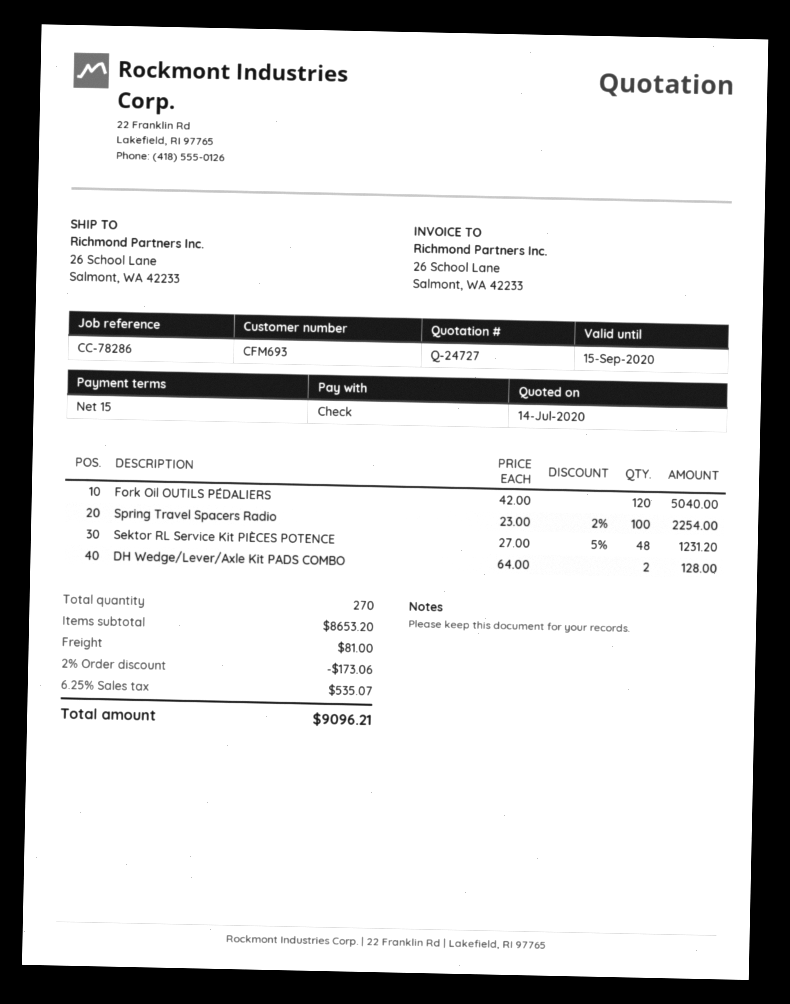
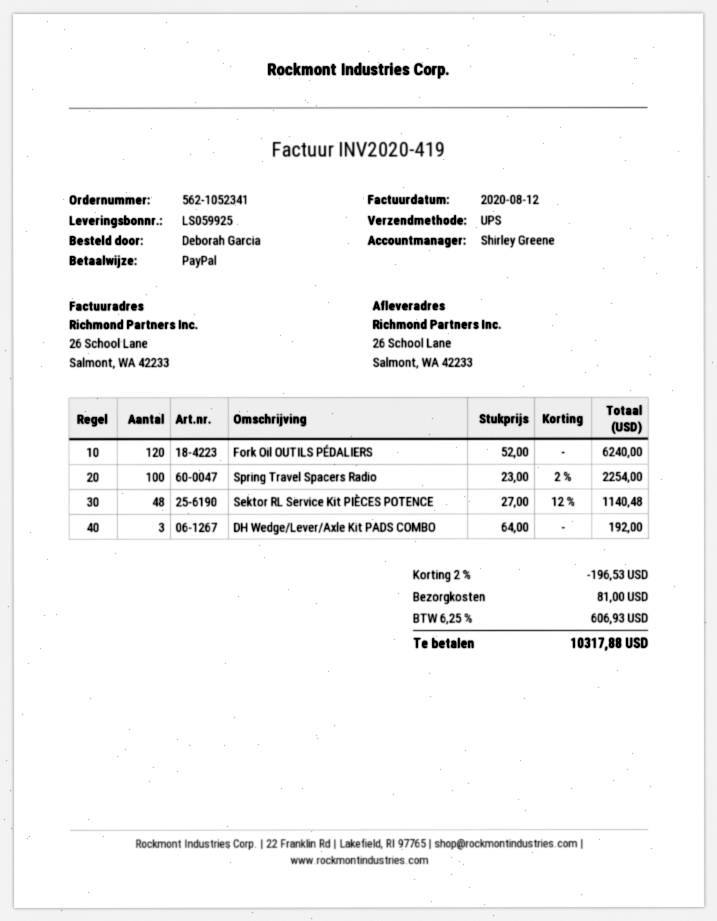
payment method: cheque -> PayPal
Fork Oil OUTILS PÉDALIERS: 120 x 42.00 = 5040.00 -> 120 x 52.00 = 6240.00
Sektor RL Service Kit PIÈCES POTENCE: 48 x 27.00 - 5% = 1231.20 -> 48 x 27.00 - 12% = 1140.48
DH Wedge/Lever/Axle Kit PADS COMBO: 2 x 64.00 = 128.00 -> 3 x 64.00 = 192.00
discount: 2% = 173.06 -> 2% = 196.53
tax: 6.25% = 535.07 -> 6.25% = 606.93
total: 9096.21 -> 10317.88

